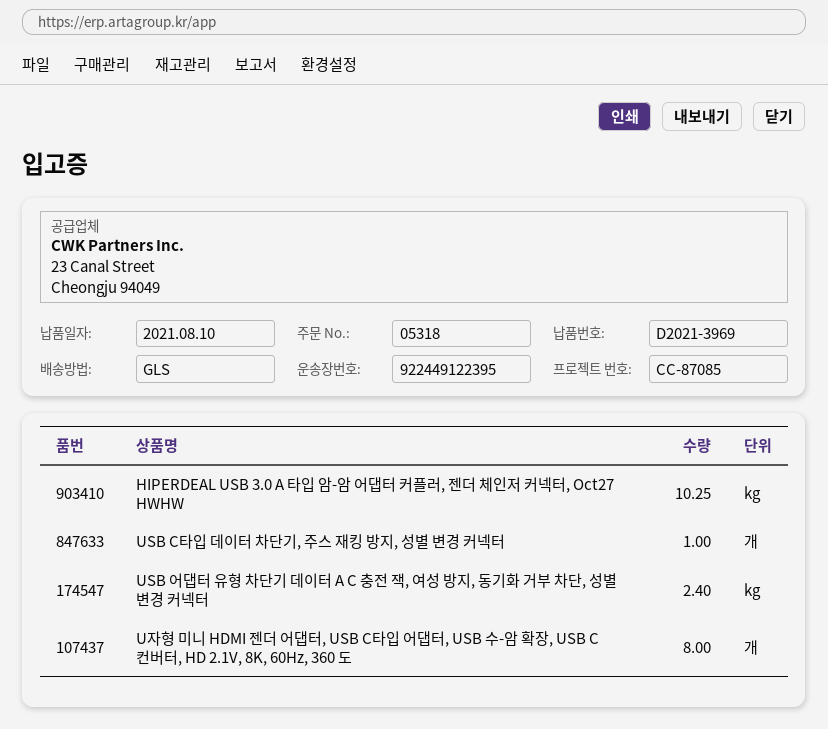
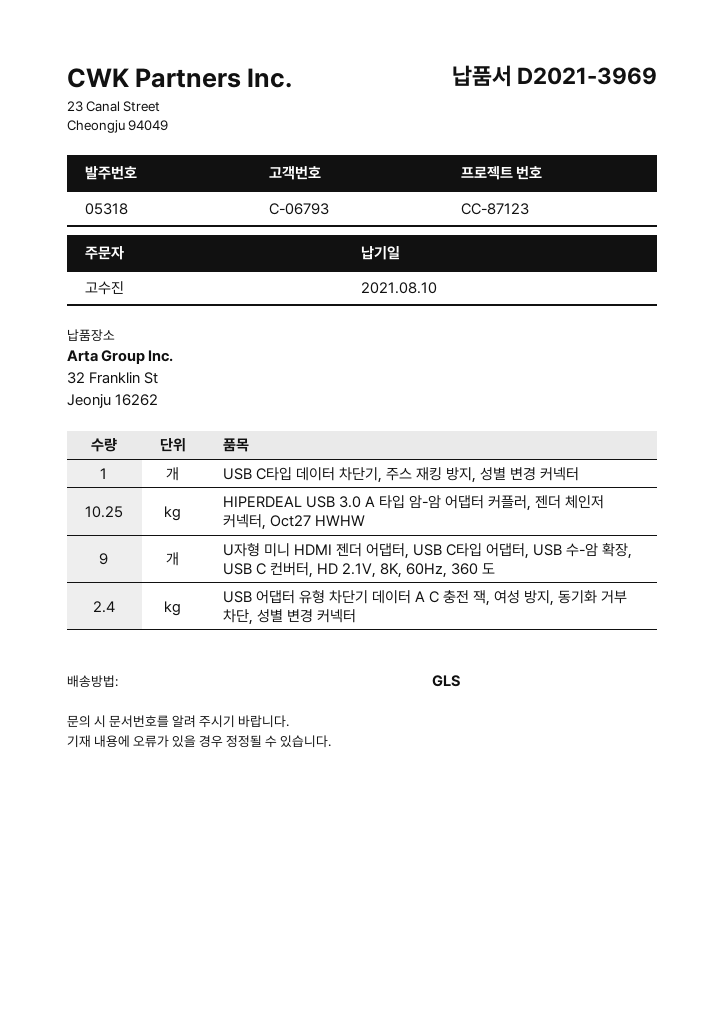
reference: CC-87085 -> CC-87123
U자형 미니 HDMI 젠더 어댑터, USB C타입 어댑터, USB 수-암 확장, USB C 컨버터, HD 2.1V, 8K, 60Hz, 360 도: 8 -> 9

